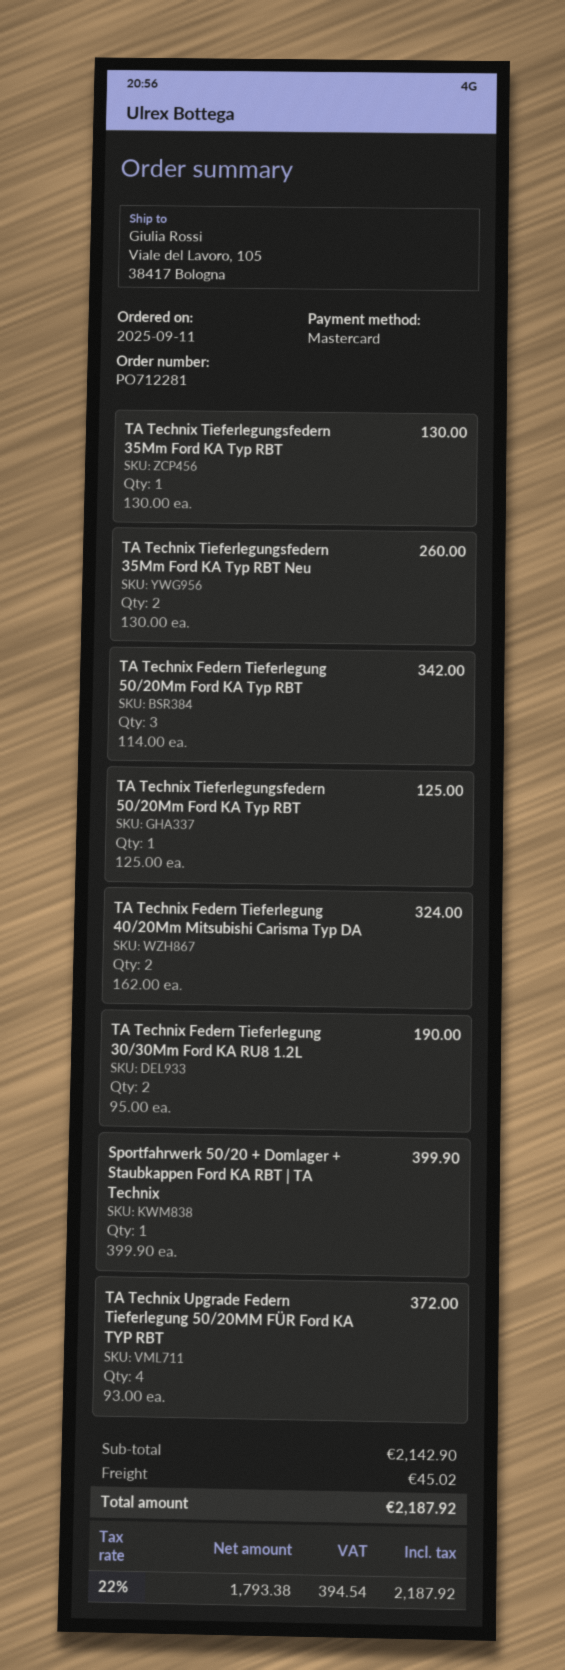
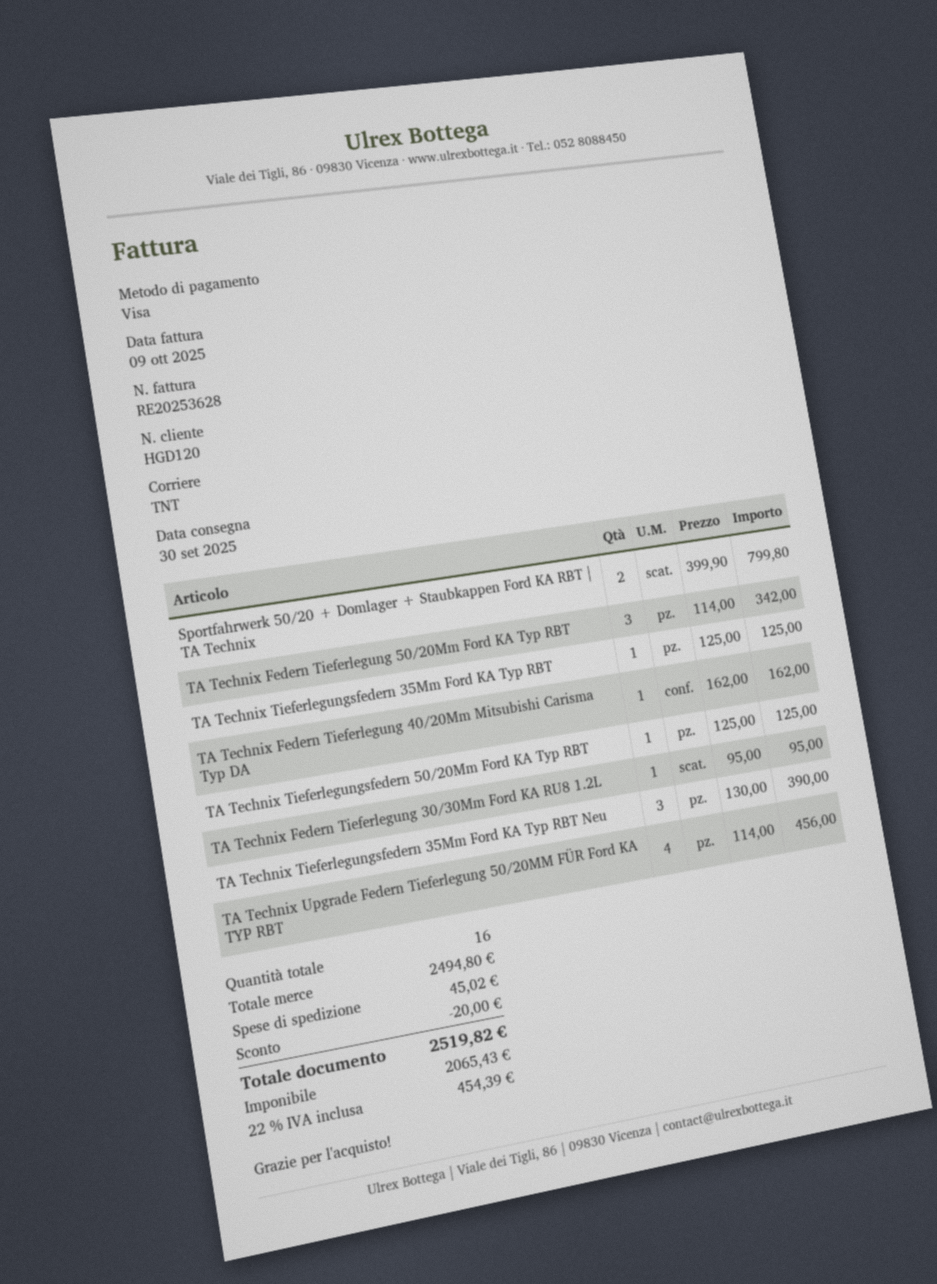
payment method: Mastercard -> Visa
TA Technix Tieferlegungsfedern 35Mm Ford KA Typ RBT: 1 x 130.00 = 130.00 -> 1 x 125.00 = 125.00
TA Technix Tieferlegungsfedern 35Mm Ford KA Typ RBT Neu: 2 x 130.00 = 260.00 -> 3 x 130.00 = 390.00
TA Technix Federn Tieferlegung 40/20Mm Mitsubishi Carisma Typ DA: 2 x 162.00 = 324.00 -> 1 x 162.00 = 162.00
TA Technix Federn Tieferlegung 30/30Mm Ford KA RU8 1.2L: 2 x 95.00 = 190.00 -> 1 x 95.00 = 95.00
Sportfahrwerk 50/20 + Domlager + Staubkappen Ford KA RBT | TA Technix: 1 x 399.90 = 399.90 -> 2 x 399.90 = 799.80
TA Technix Upgrade Federn Tieferlegung 50/20MM FÜR Ford KA TYP RBT: 4 x 93.00 = 372.00 -> 4 x 114.00 = 456.00
subtotal: 2142.90 -> 2494.80
discount: none -> 20.00
net: 1793.38 -> 2065.43
tax: 22% = 394.54 -> 22% = 454.39
total: 2187.92 -> 2519.82

